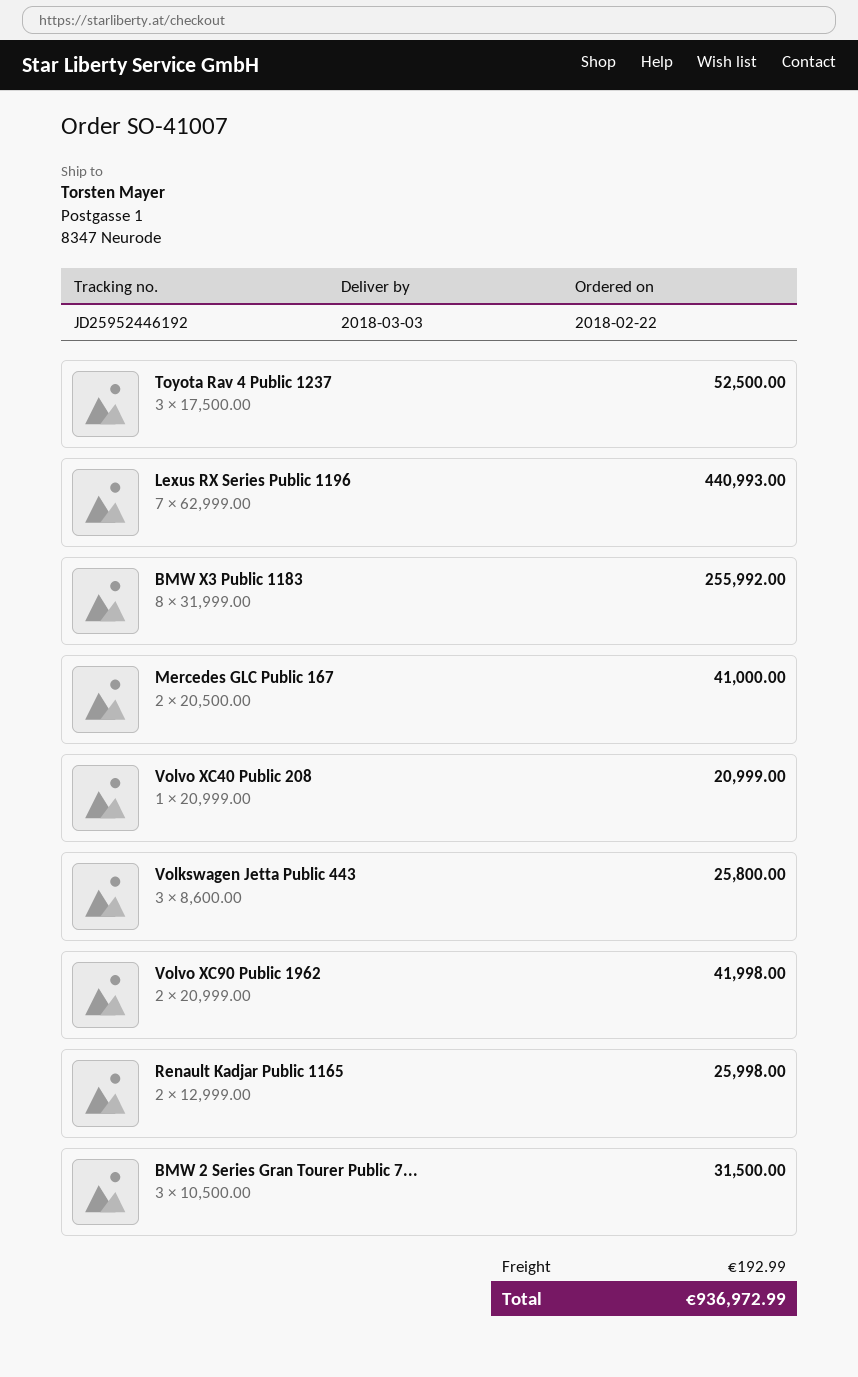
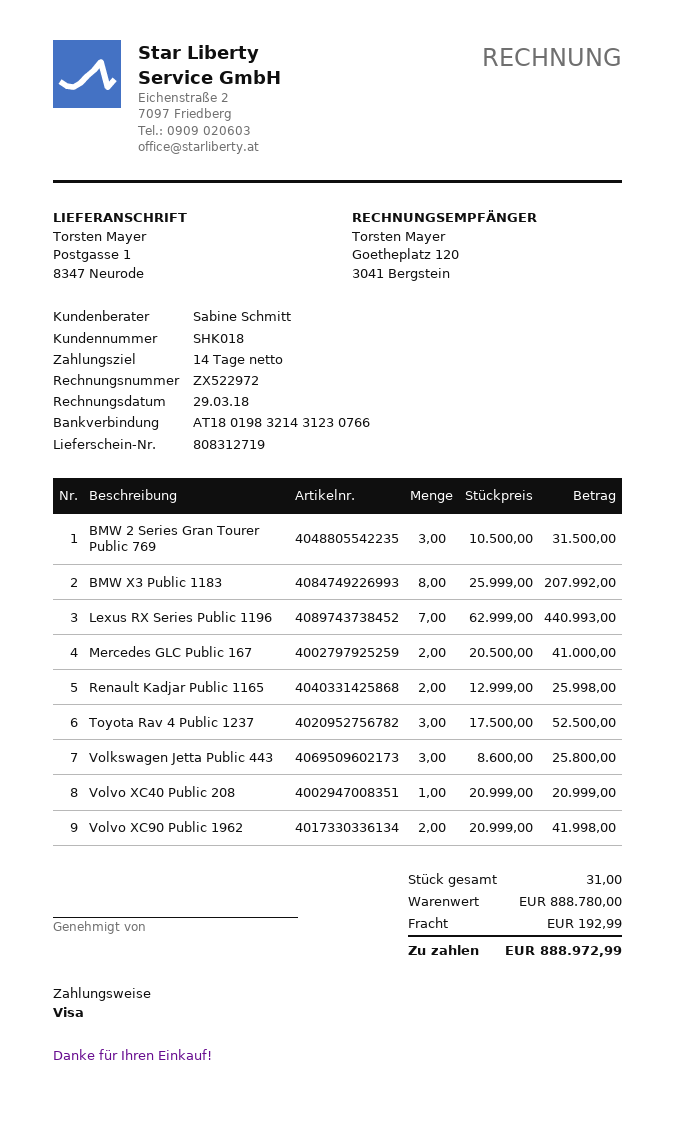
BMW X3 Public 1183: 8 x 31999.00 = 255992.00 -> 8 x 25999.00 = 207992.00
total: 936972.99 -> 888972.99

